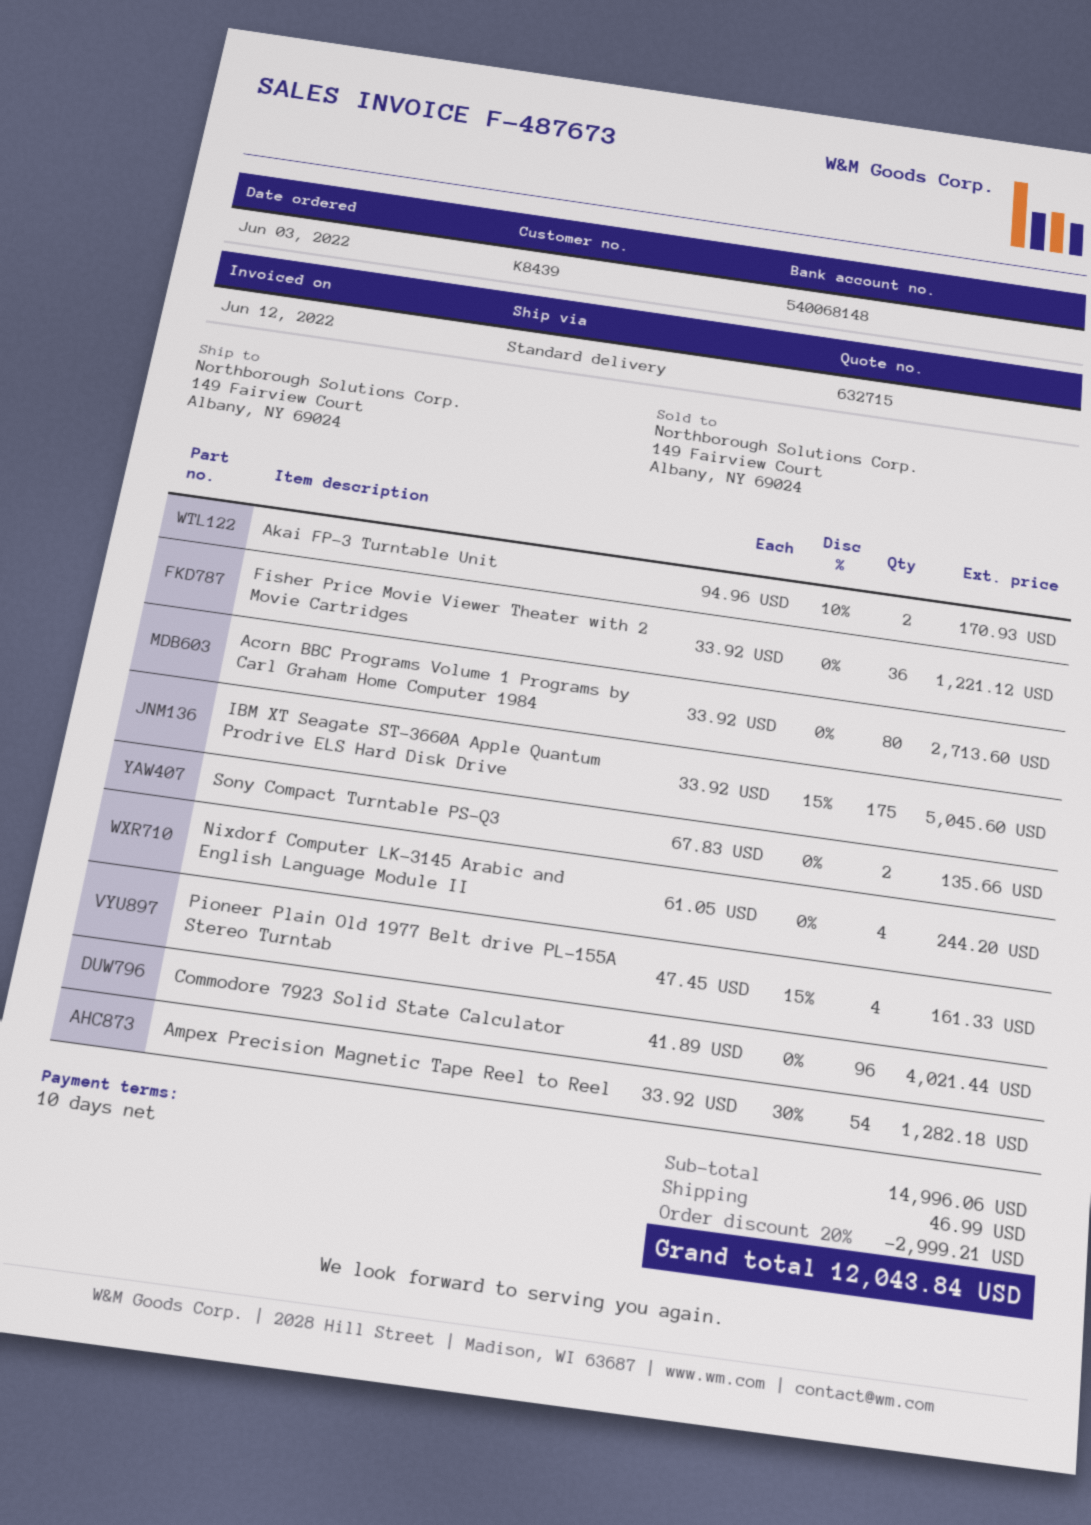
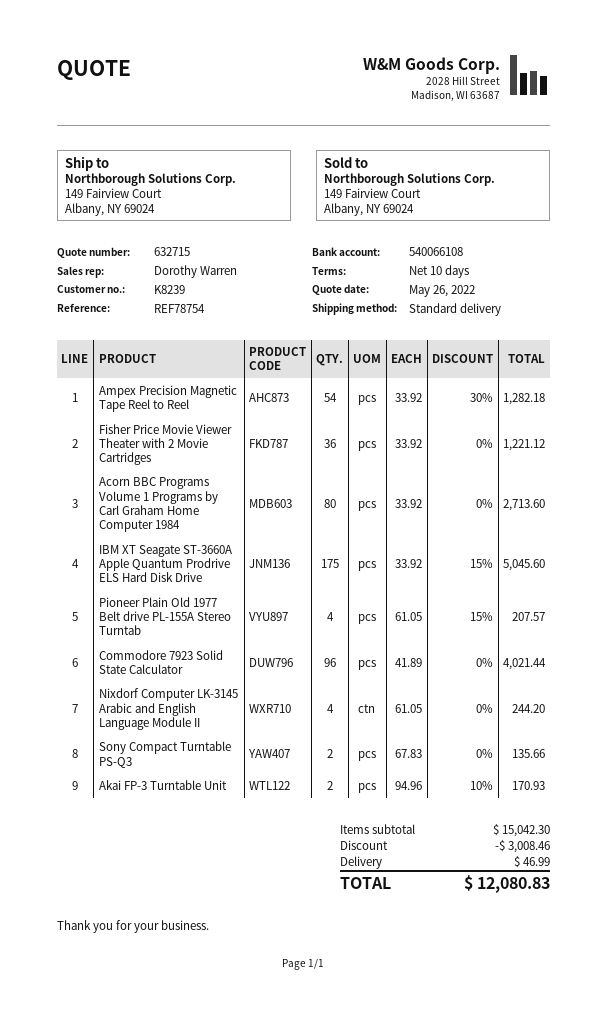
customer number: K8439 -> K8239
bank account: 540068148 -> 540066108
Pioneer Plain Old 1977 Belt drive PL-155A Stereo Turntab: 4 x 47.45 - 15% = 161.33 -> 4 x 61.05 - 15% = 207.57
subtotal: 14996.06 -> 15042.30
discount: 2999.21 -> 3008.46
total: 12043.84 -> 12080.83

